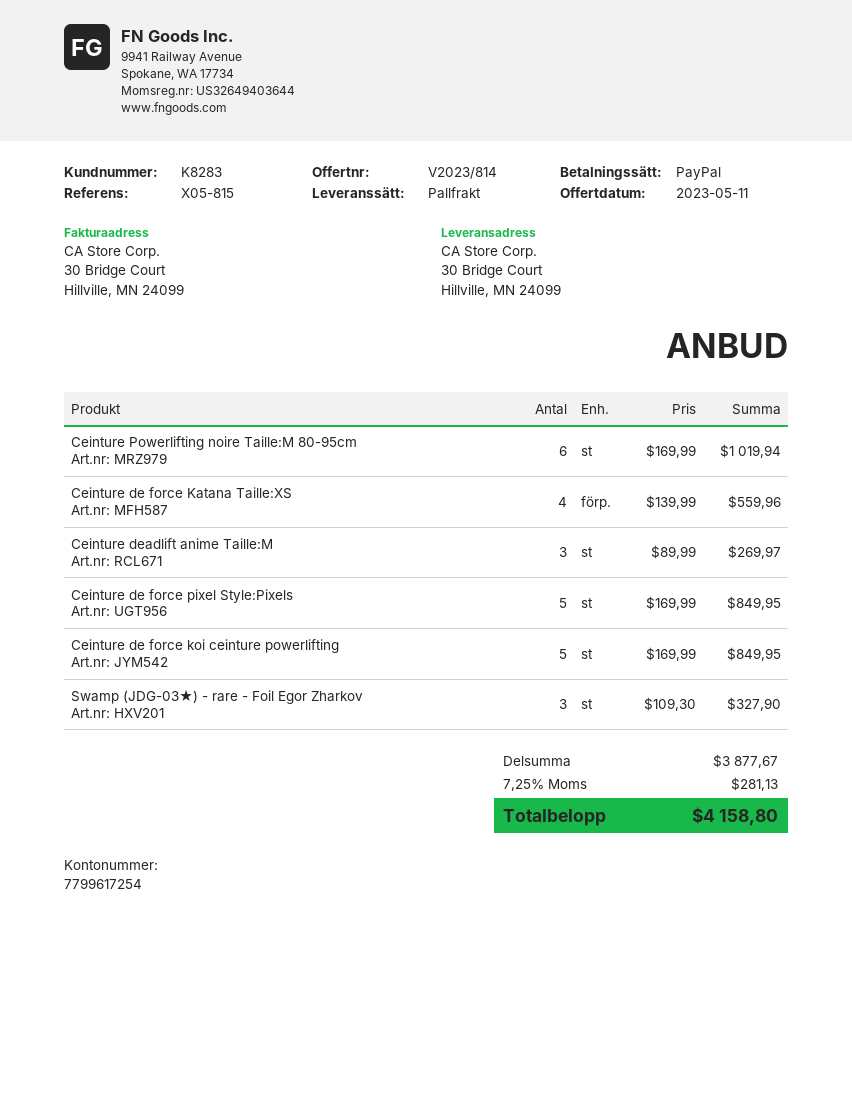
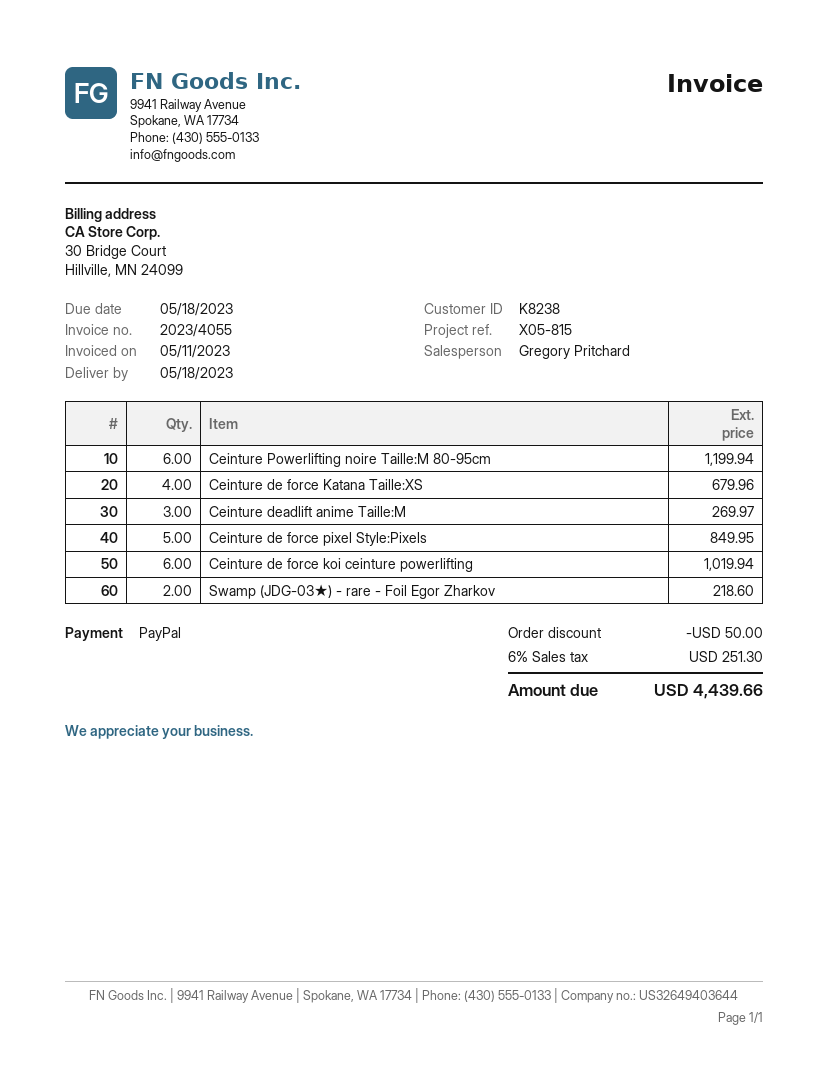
customer number: K8283 -> K8238
Ceinture Powerlifting noire Taille:M 80-95cm: 6 for 1019.94 -> 6 for 1199.94
Ceinture de force Katana Taille:XS: 4 for 559.96 -> 4 for 679.96
Ceinture de force koi ceinture powerlifting: 5 for 849.95 -> 6 for 1019.94
Swamp (JDG-03★) - rare - Foil Egor Zharkov: 3 for 327.90 -> 2 for 218.60
discount: none -> 50.00
tax: 7.25% = 281.13 -> 6% = 251.30
total: 4158.80 -> 4439.66

